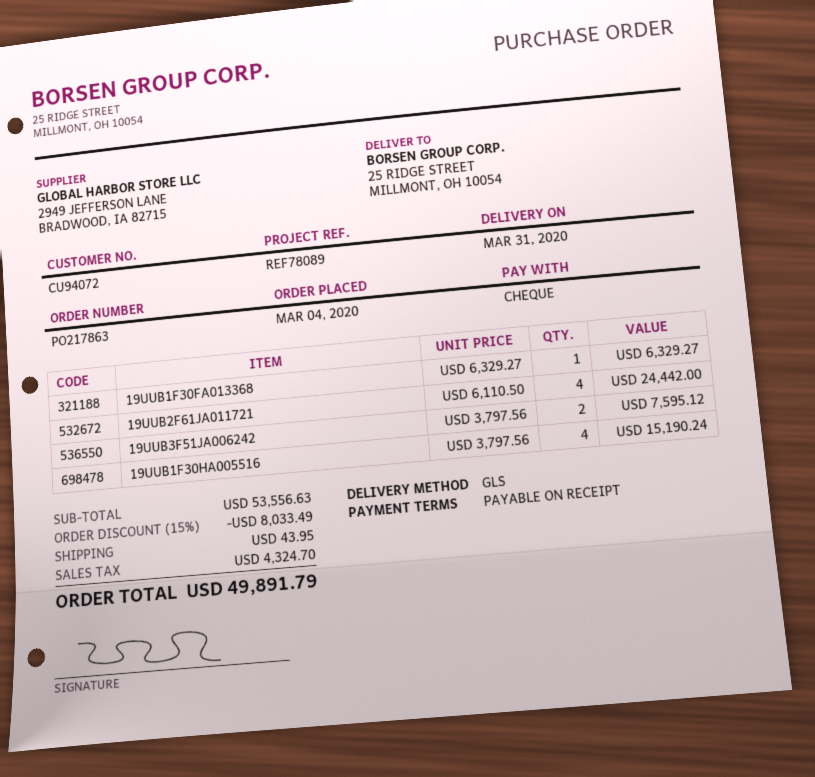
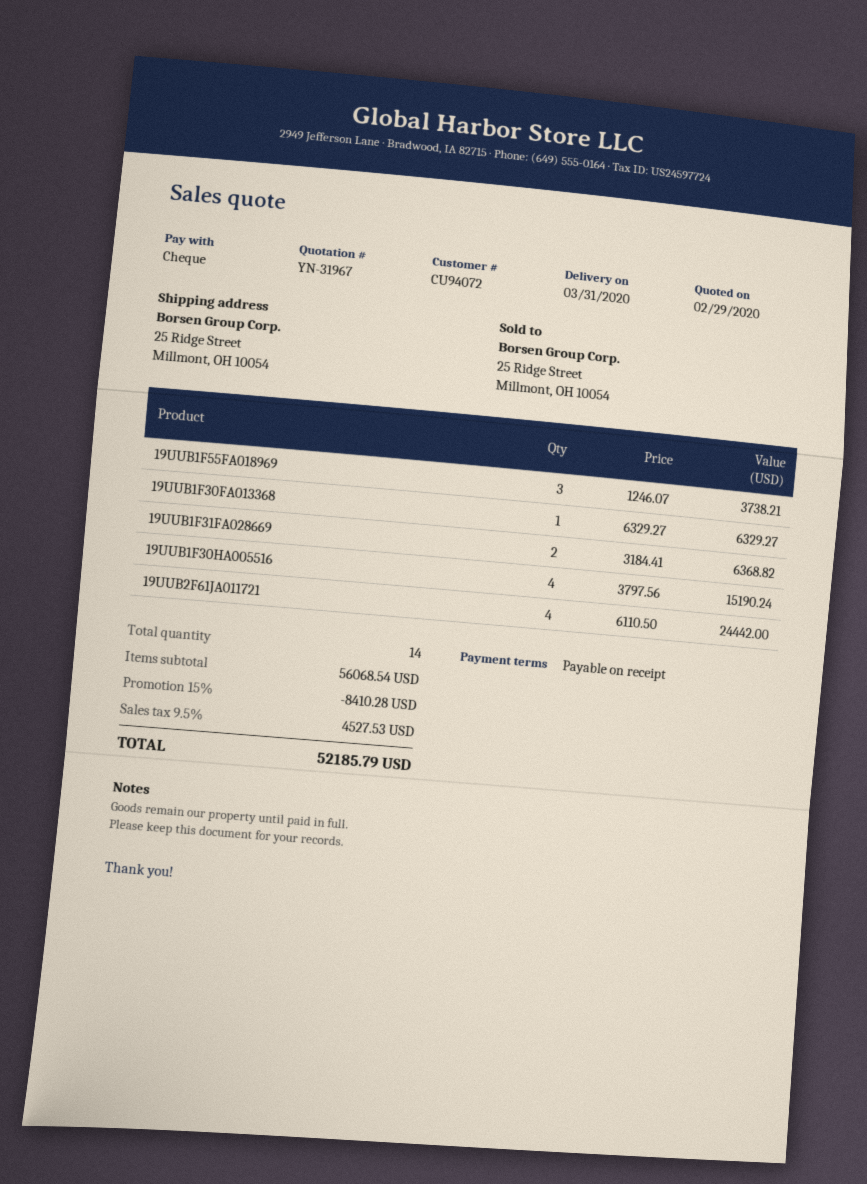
19UUB3F51JA006242: 2 x 3797.56 = 7595.12 -> none
19UUB1F55FA018969: none -> 3 x 1246.07 = 3738.21
19UUB1F31FA028669: none -> 2 x 3184.41 = 6368.82
subtotal: 53556.63 -> 56068.54
discount: 15% = 8033.49 -> 15% = 8410.28
shipping: 43.95 -> none
tax: 4324.70 -> 4527.53
total: 49891.79 -> 52185.79

